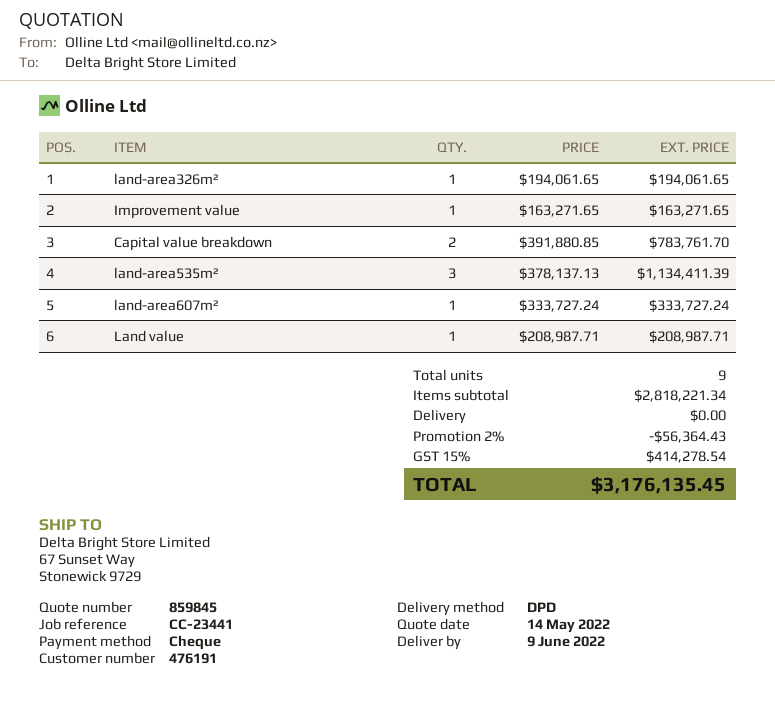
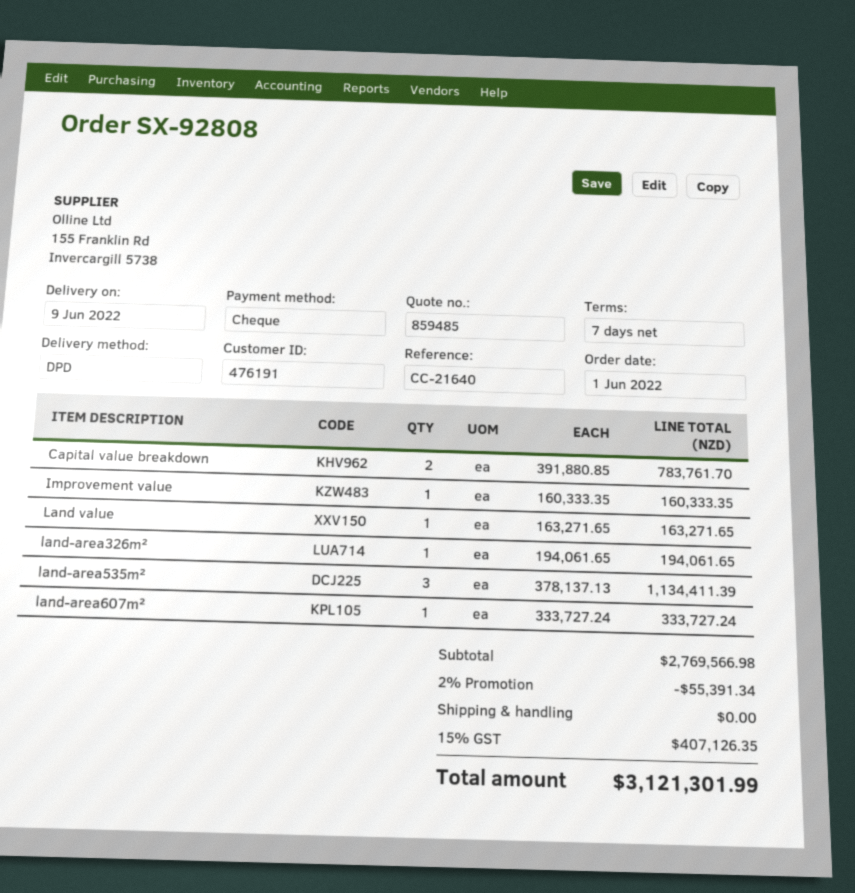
quote number: 859845 -> 859485
reference: CC-23441 -> CC-21640
Improvement value: 1 x 163271.65 = 163271.65 -> 1 x 160333.35 = 160333.35
Land value: 1 x 208987.71 = 208987.71 -> 1 x 163271.65 = 163271.65
subtotal: 2818221.34 -> 2769566.98
discount: 2% = 56364.43 -> 2% = 55391.34
tax: 15% = 414278.54 -> 15% = 407126.35
total: 3176135.45 -> 3121301.99

